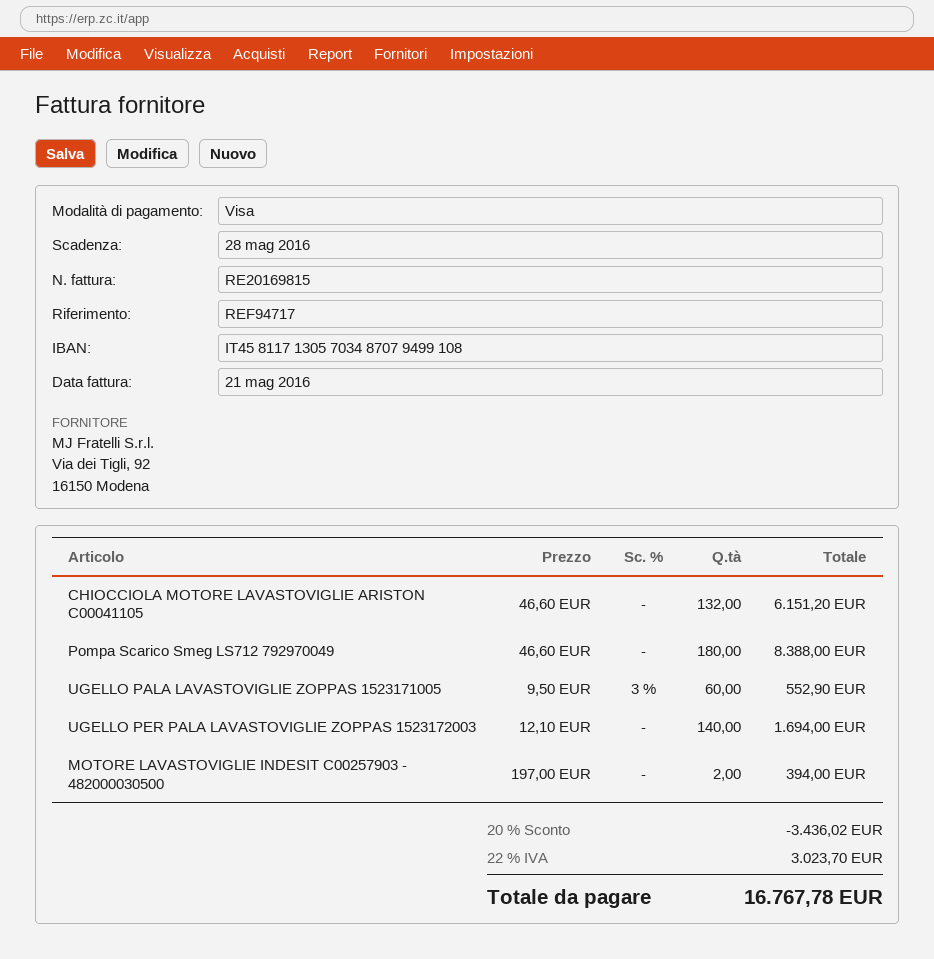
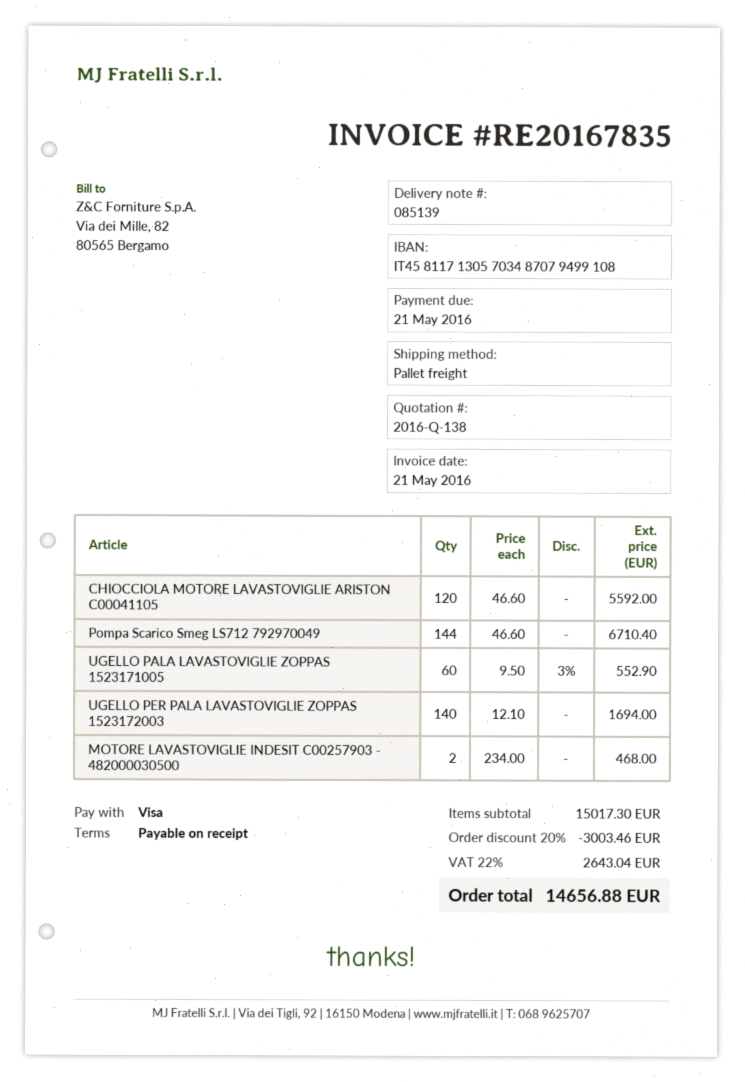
invoice number: RE20169815 -> RE20167835
due date: 2016-05-28 -> 2016-05-21
CHIOCCIOLA MOTORE LAVASTOVIGLIE ARISTON C00041105: 132 x 46.60 = 6151.20 -> 120 x 46.60 = 5592.00
Pompa Scarico Smeg LS712 792970049: 180 x 46.60 = 8388.00 -> 144 x 46.60 = 6710.40
MOTORE LAVASTOVIGLIE INDESIT C00257903 - 482000030500: 2 x 197.00 = 394.00 -> 2 x 234.00 = 468.00
discount: 20% = 3436.02 -> 20% = 3003.46
tax: 22% = 3023.70 -> 22% = 2643.04
total: 16767.78 -> 14656.88

